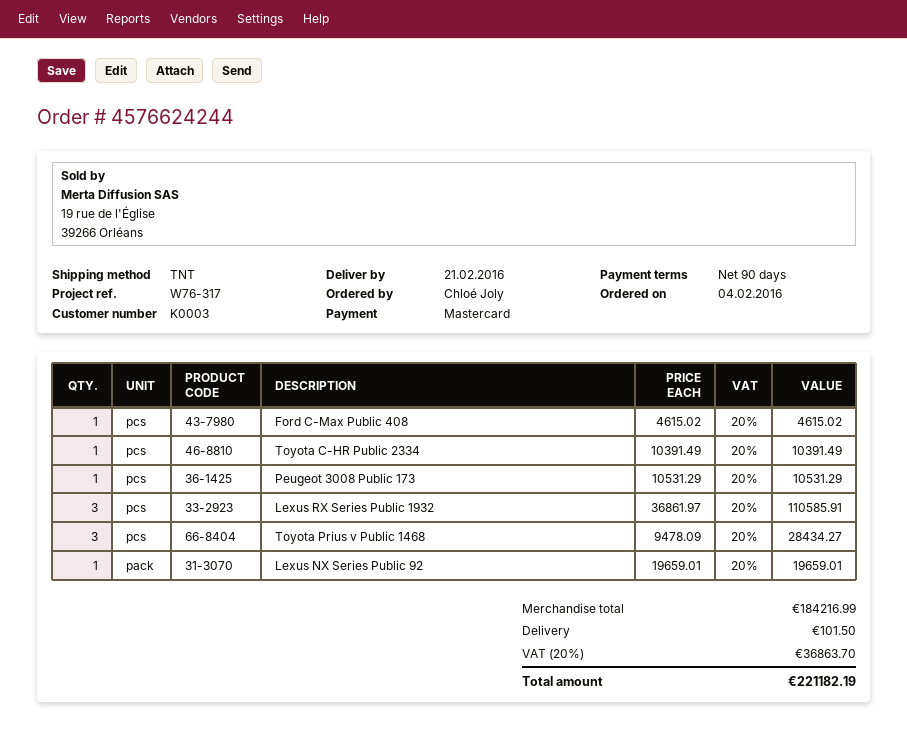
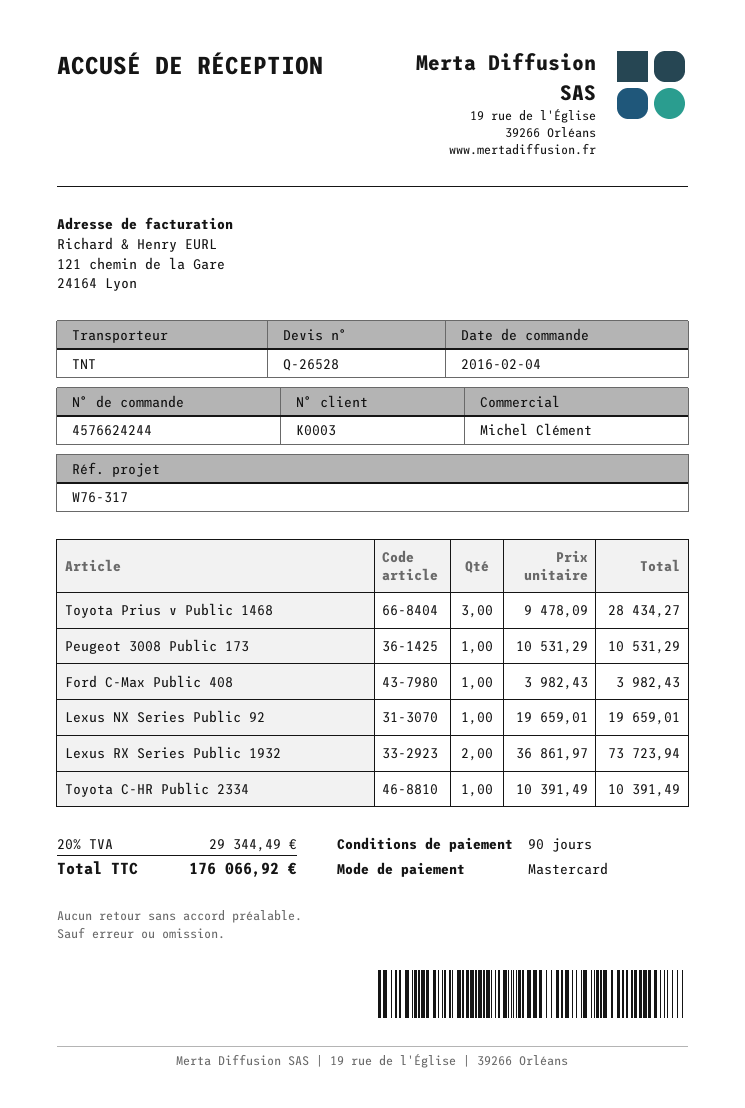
Ford C-Max Public 408: 1 x 4615.02 = 4615.02 -> 1 x 3982.43 = 3982.43
Lexus RX Series Public 1932: 3 x 36861.97 = 110585.91 -> 2 x 36861.97 = 73723.94
shipping: 101.50 -> none
tax: 20% = 36863.70 -> 20% = 29344.49
total: 221182.19 -> 176066.92

